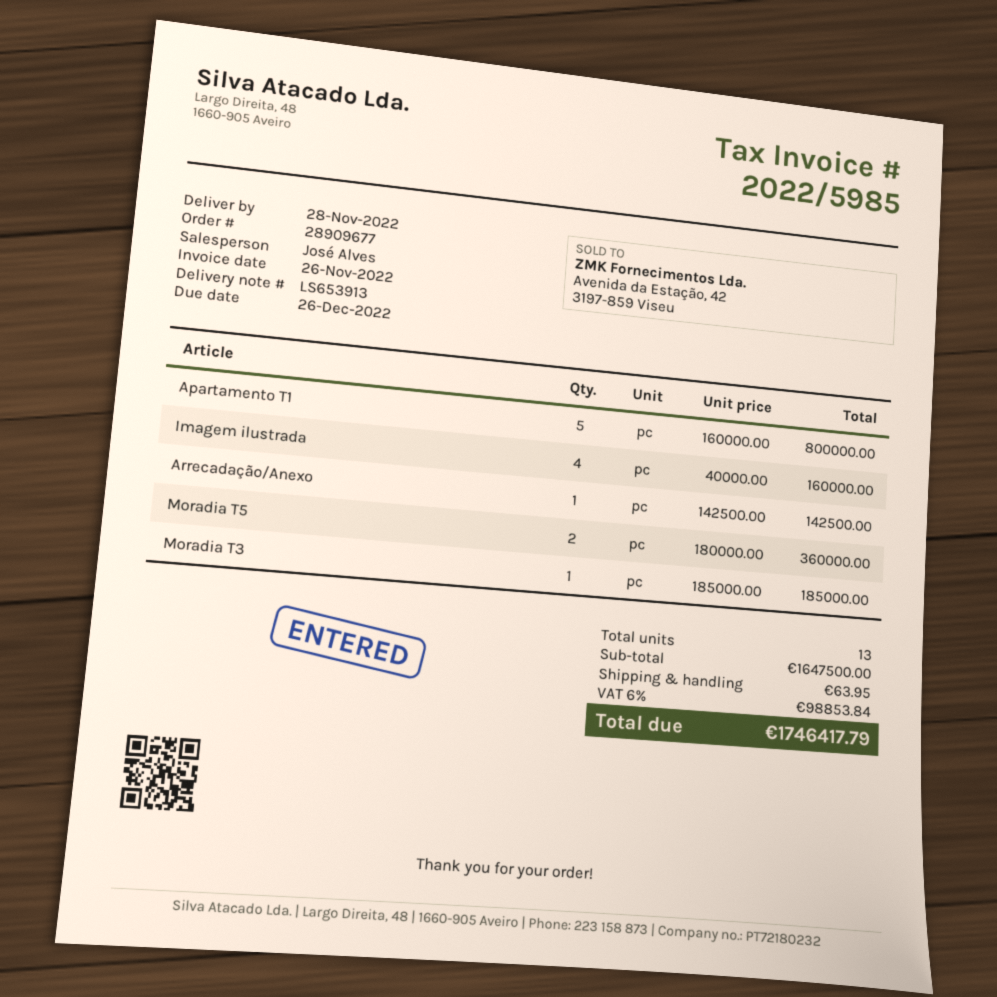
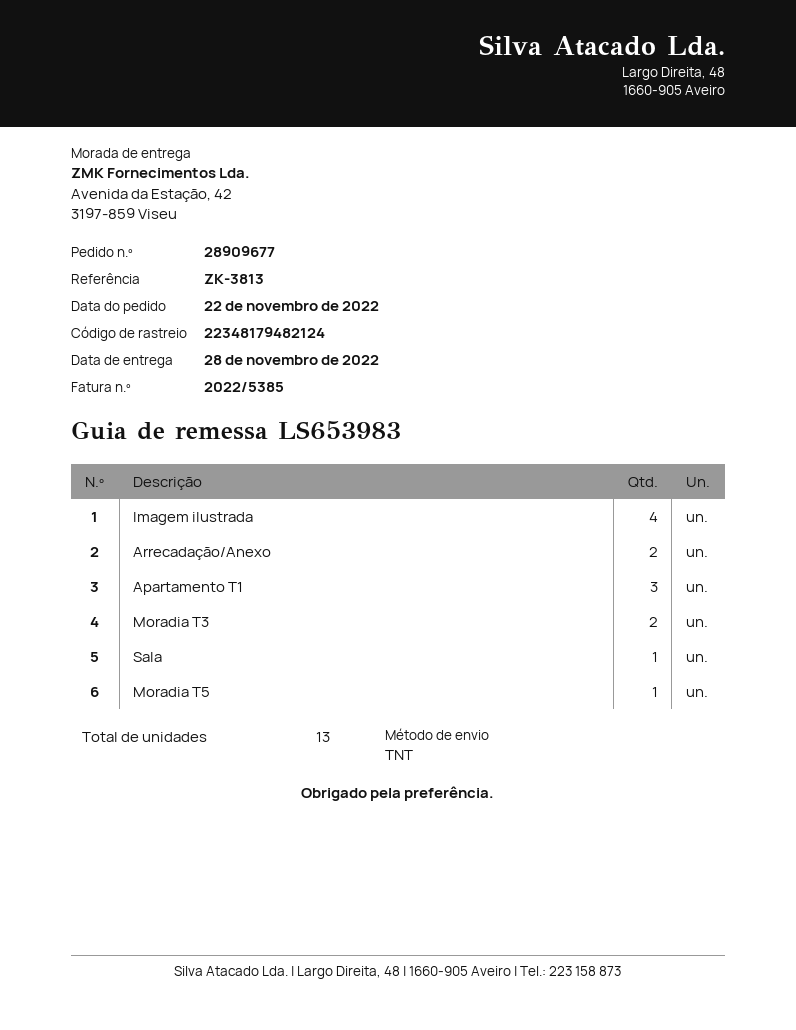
delivery note number: LS653913 -> LS653983
invoice number: 2022/5985 -> 2022/5385
Apartamento T1: 5 -> 3
Arrecadação/Anexo: 1 -> 2
Moradia T5: 2 -> 1
Moradia T3: 1 -> 2
Sala: none -> 1

